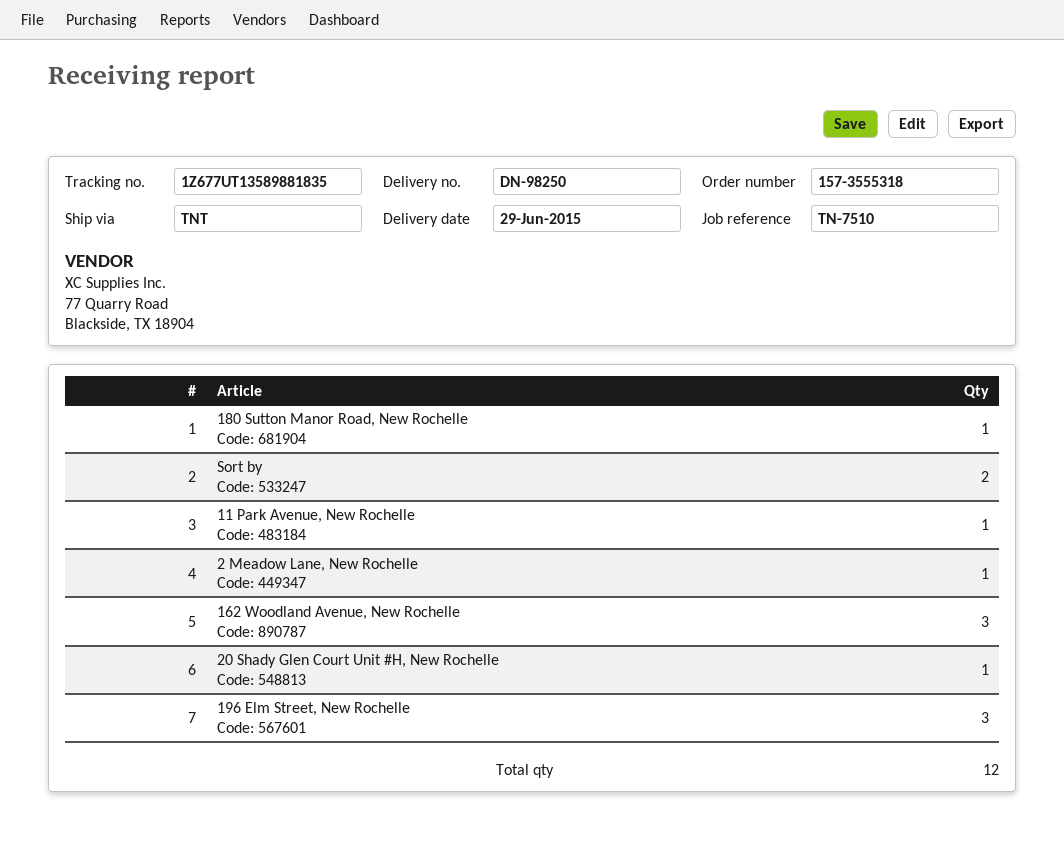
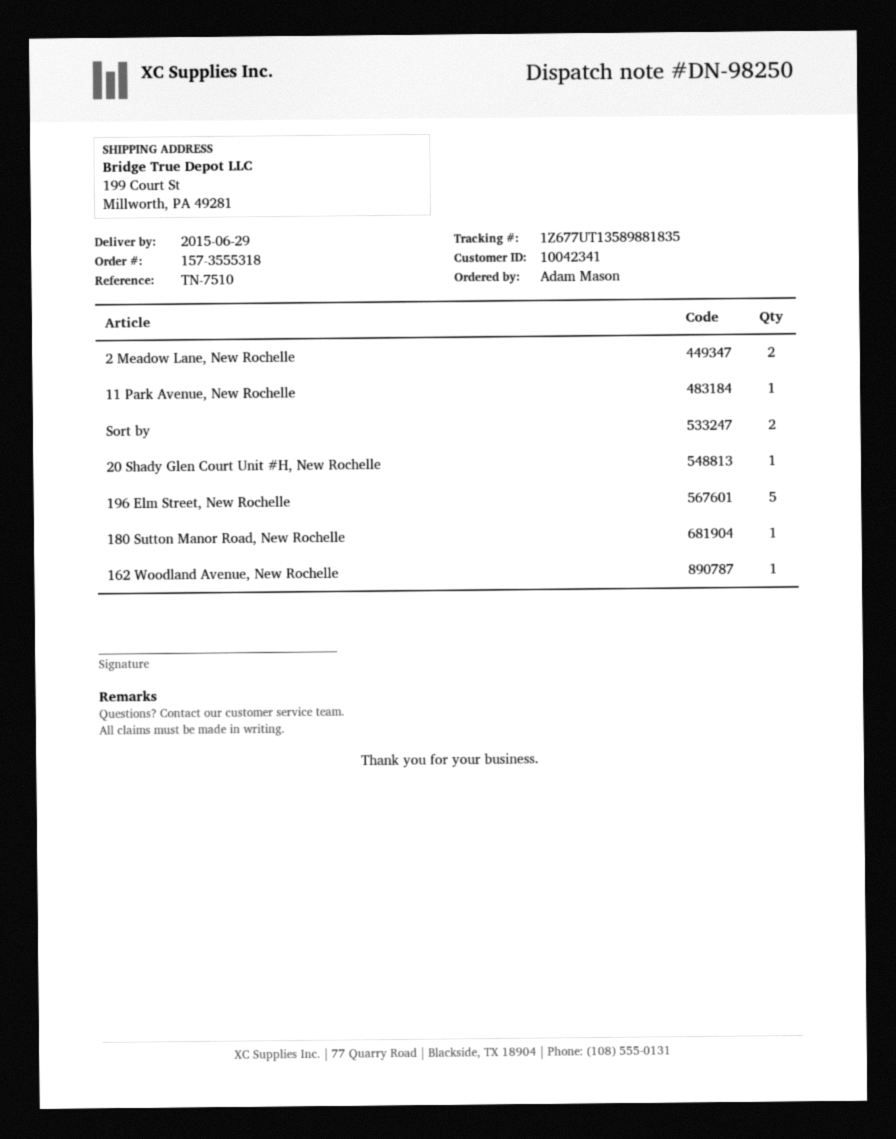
2 Meadow Lane, New Rochelle: 1 -> 2
162 Woodland Avenue, New Rochelle: 3 -> 1
196 Elm Street, New Rochelle: 3 -> 5

